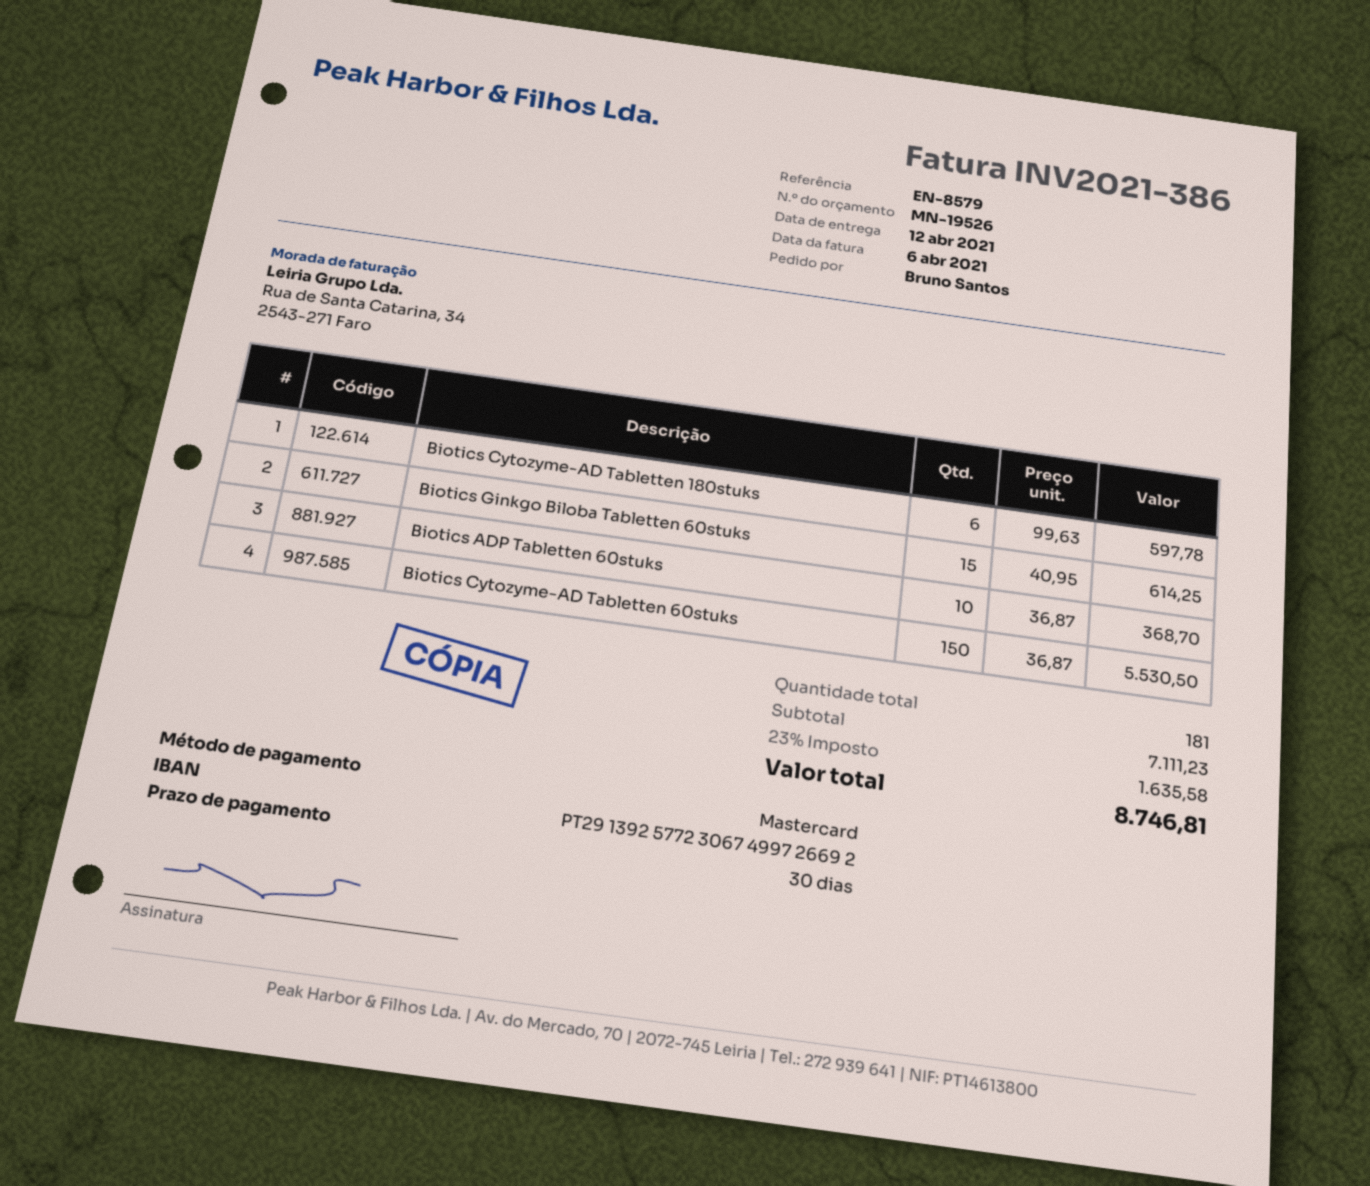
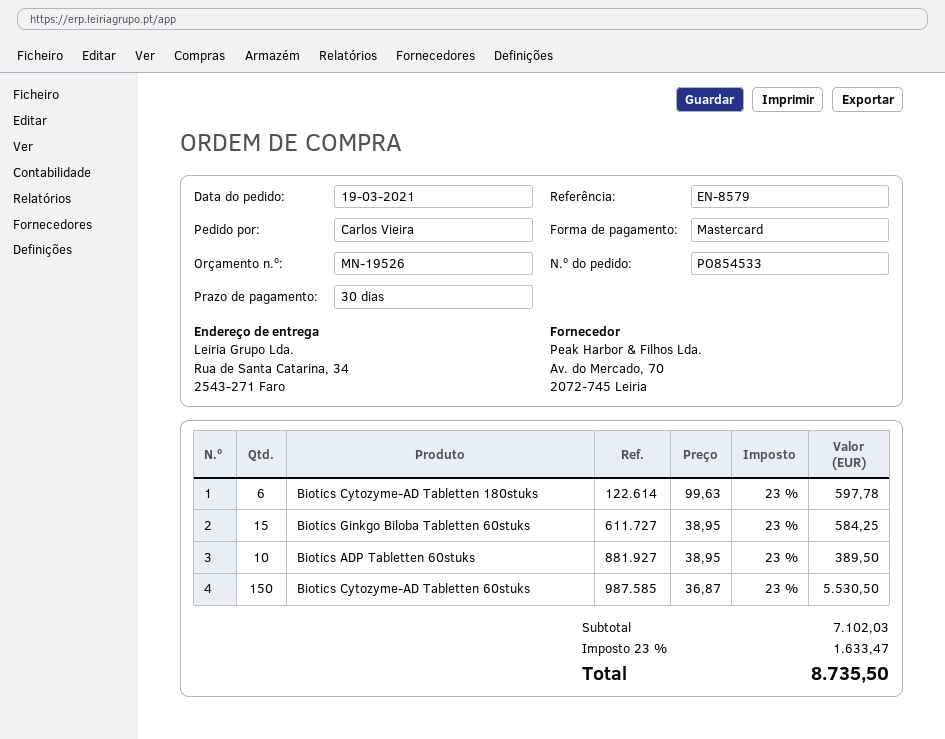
ordered by: Bruno Santos -> Carlos Vieira
Biotics Ginkgo Biloba Tabletten 60stuks: 15 x 40.95 = 614.25 -> 15 x 38.95 = 584.25
Biotics ADP Tabletten 60stuks: 10 x 36.87 = 368.70 -> 10 x 38.95 = 389.50
subtotal: 7111.23 -> 7102.03
tax: 23% = 1635.58 -> 23% = 1633.47
total: 8746.81 -> 8735.50

